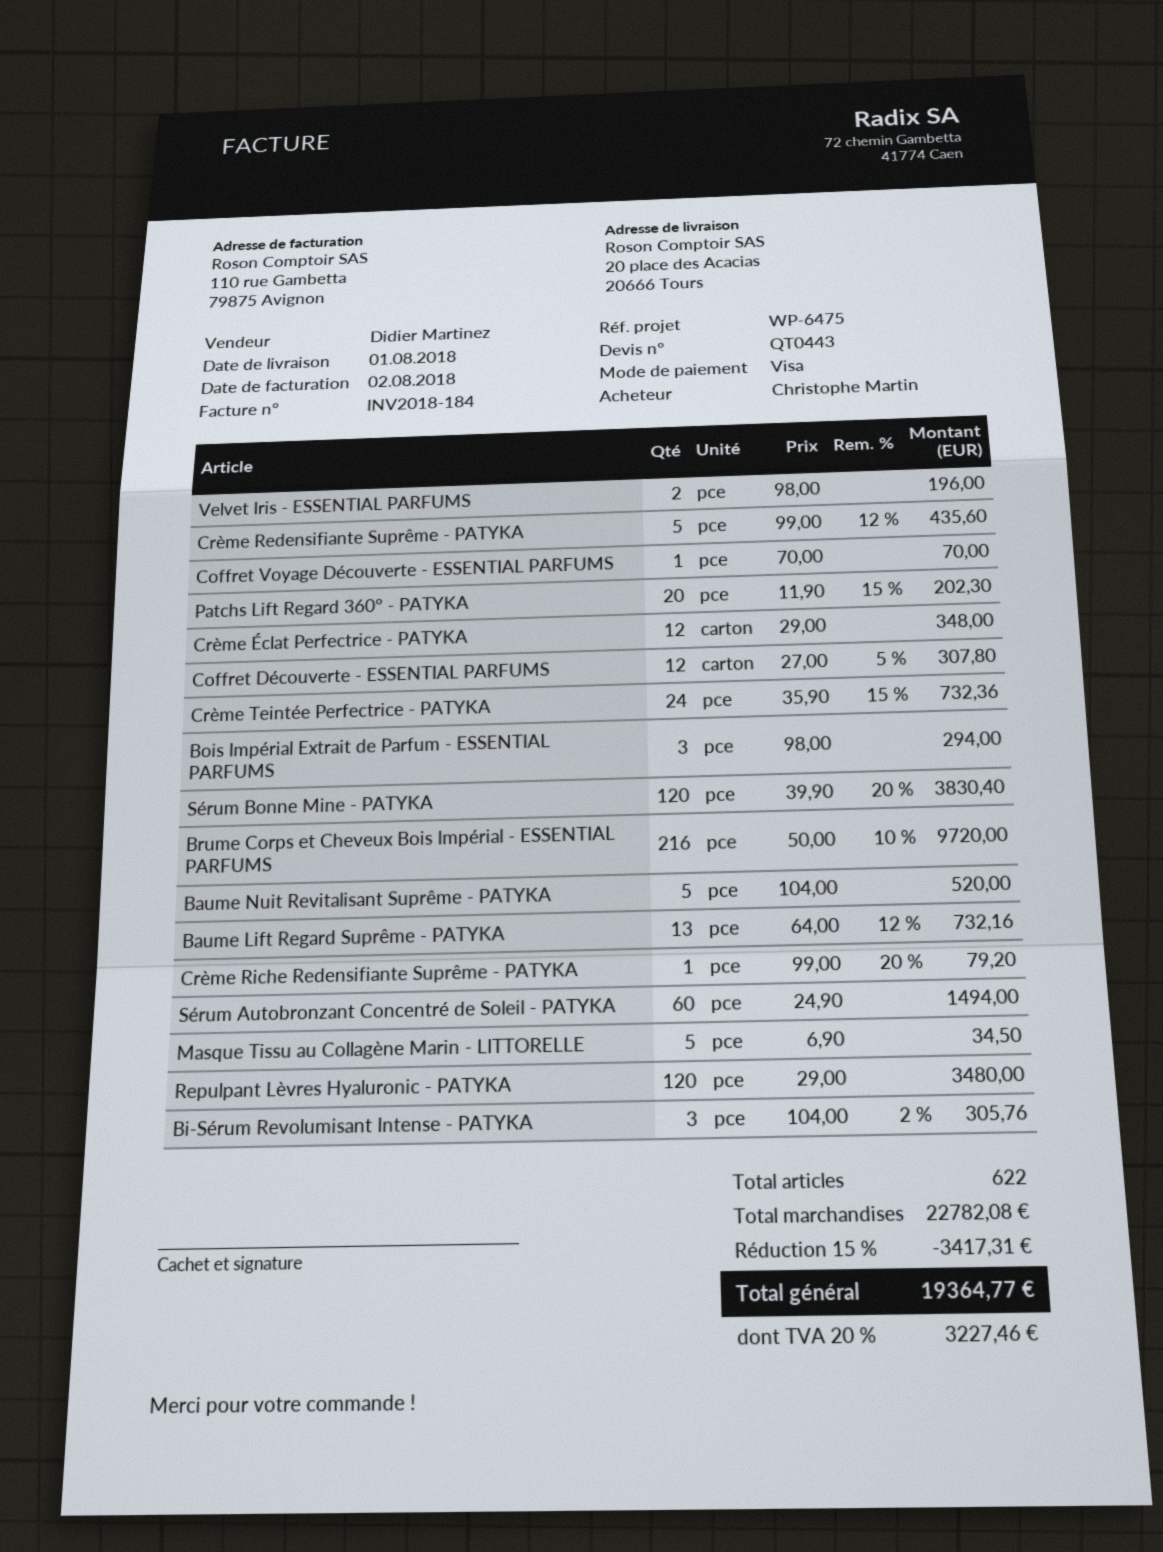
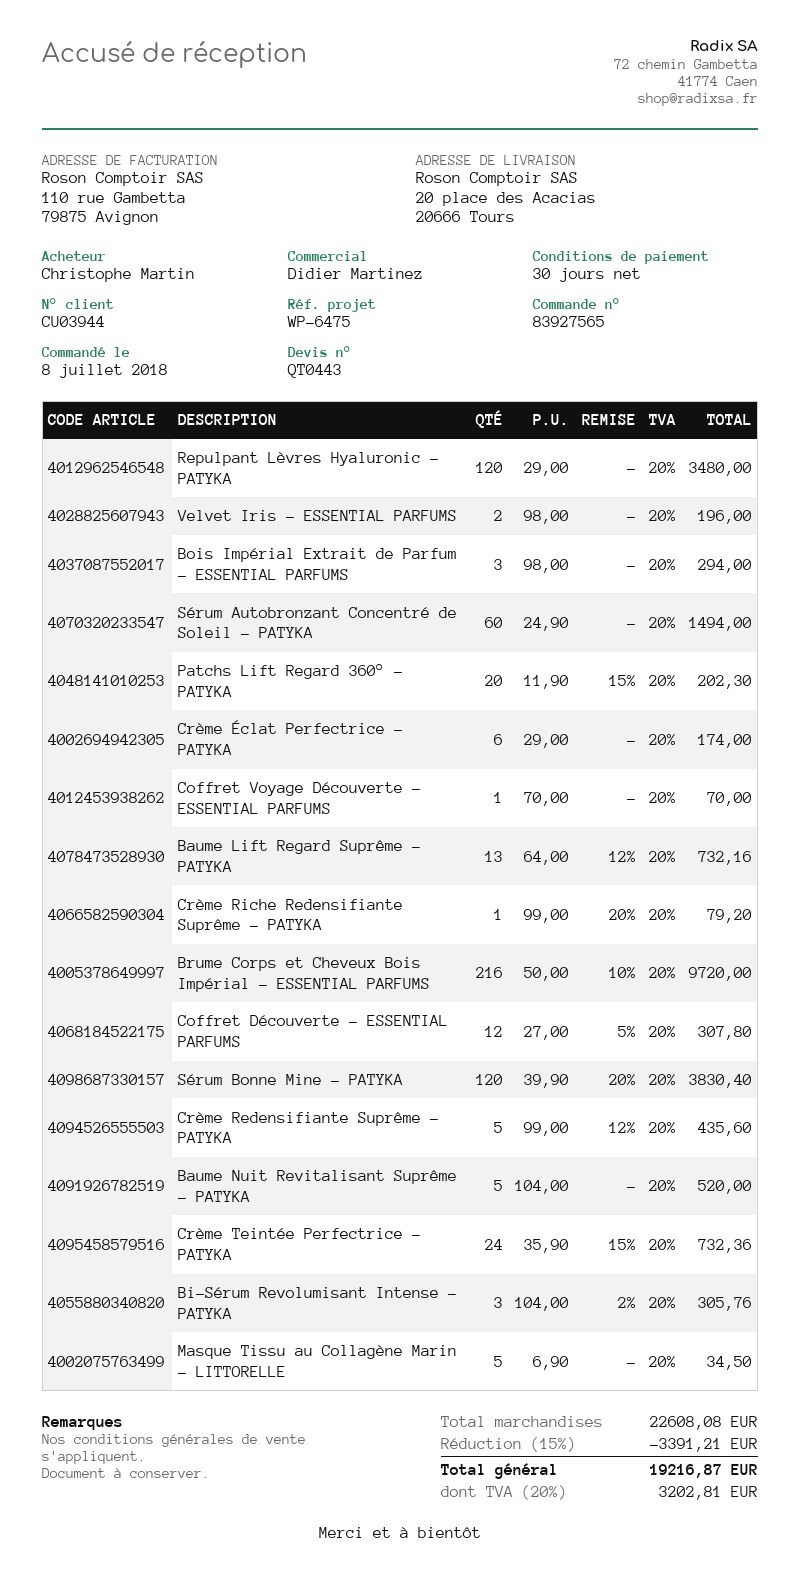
Crème Éclat Perfectrice - PATYKA: 12 x 29.00 = 348.00 -> 6 x 29.00 = 174.00
subtotal: 22782.08 -> 22608.08
discount: 15% = 3417.31 -> 15% = 3391.21
tax: 20% = 3227.46 -> 20% = 3202.81
total: 19364.77 -> 19216.87

